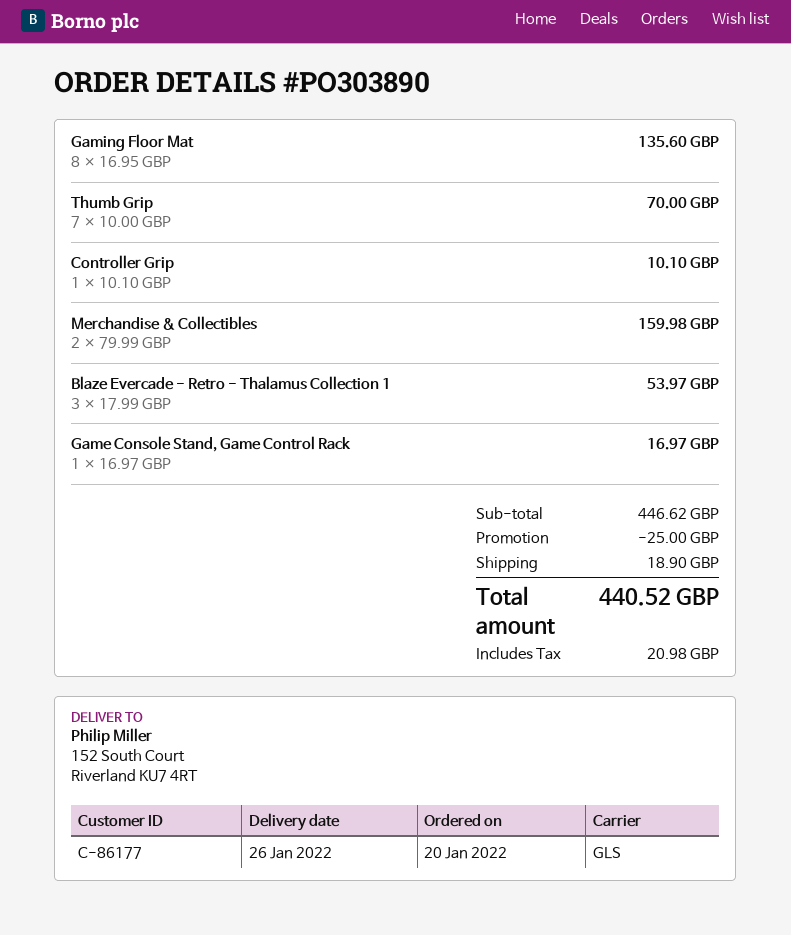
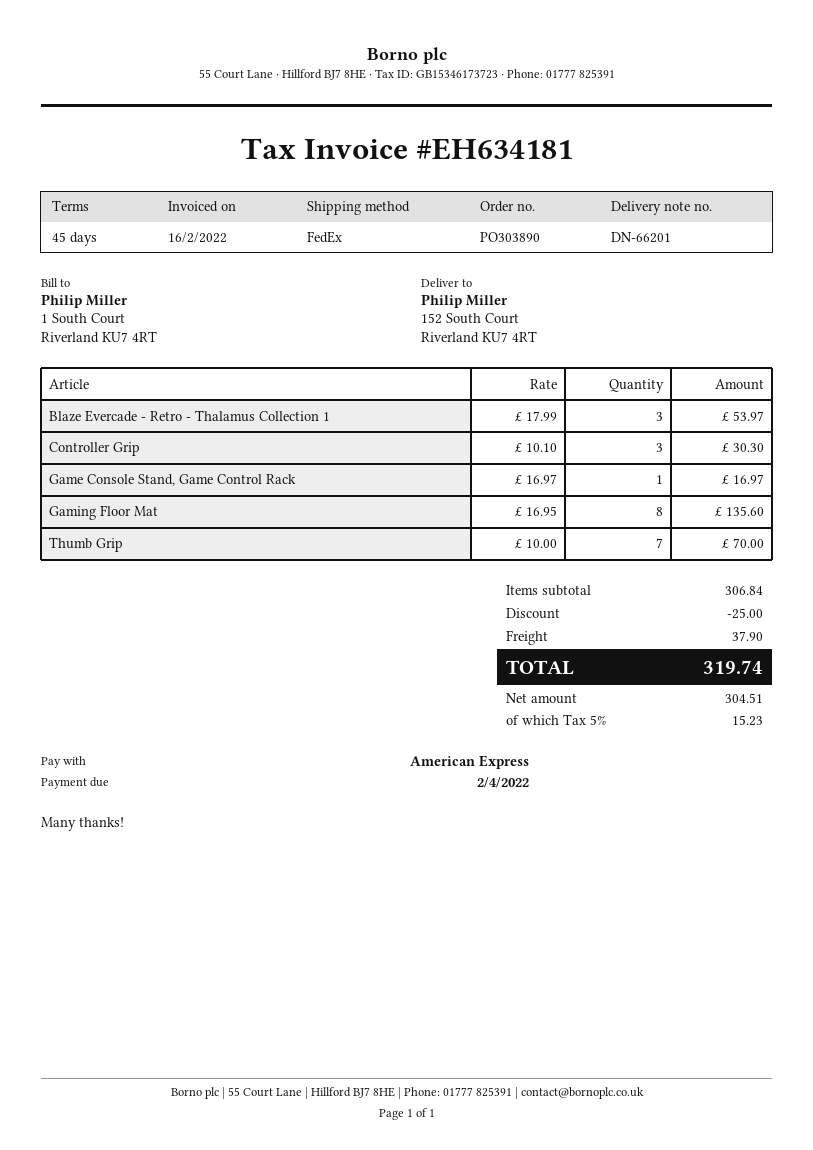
shipping method: GLS -> FedEx
Controller Grip: 1 x 10.10 = 10.10 -> 3 x 10.10 = 30.30
Merchandise & Collectibles: 2 x 79.99 = 159.98 -> none
subtotal: 446.62 -> 306.84
shipping: 18.90 -> 37.90
tax: 20.98 -> 15.23
total: 440.52 -> 319.74

